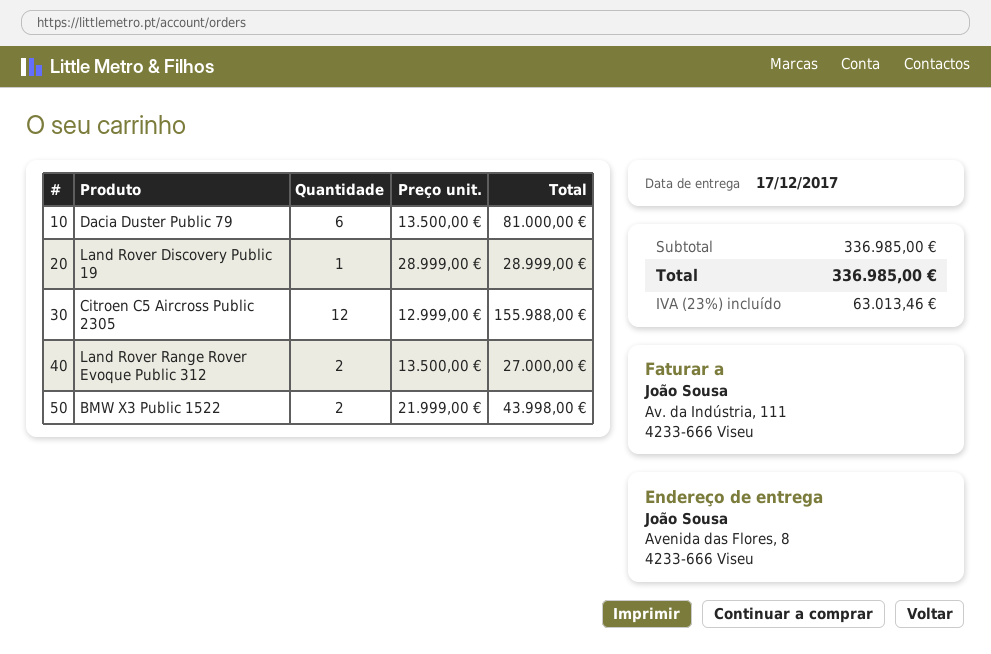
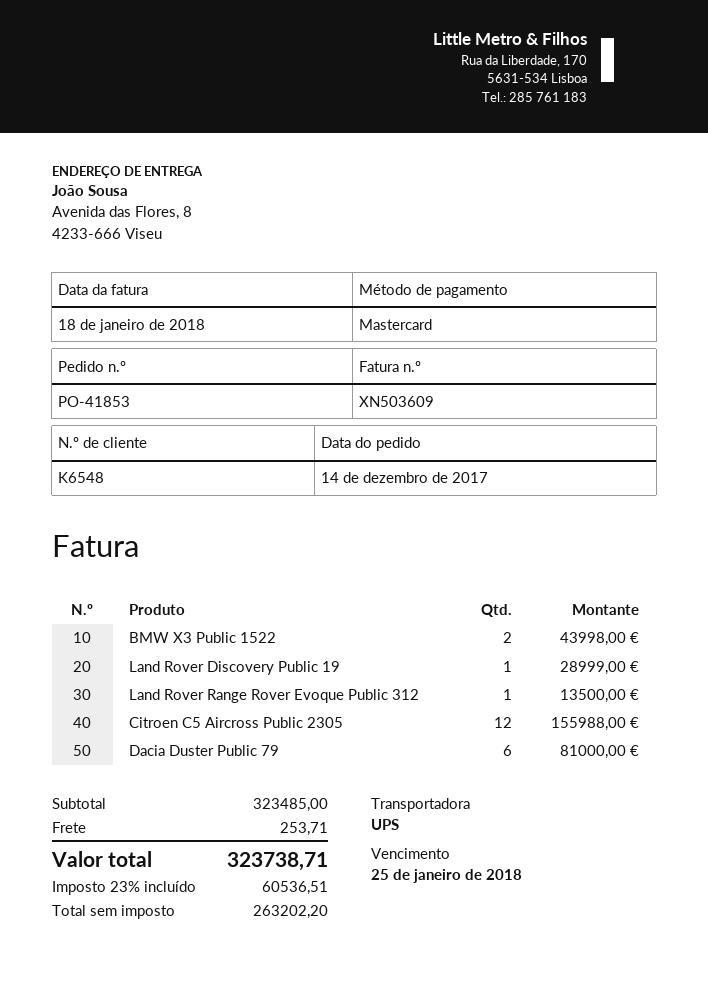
Land Rover Range Rover Evoque Public 312: 2 for 27000.00 -> 1 for 13500.00
subtotal: 336985.00 -> 323485.00
shipping: none -> 253.71
tax: 23% = 63013.46 -> 23% = 60536.51
total: 336985.00 -> 323738.71

